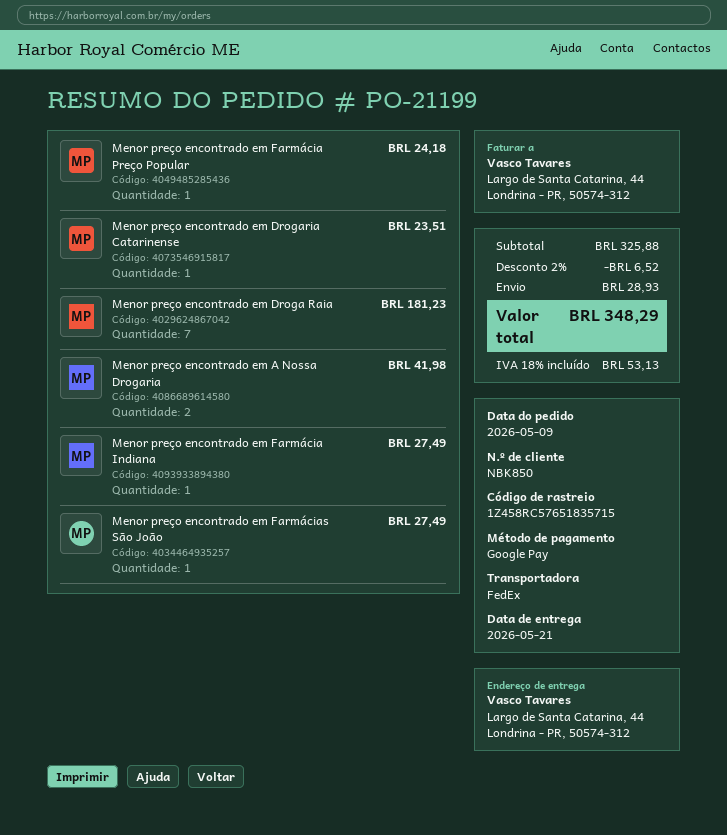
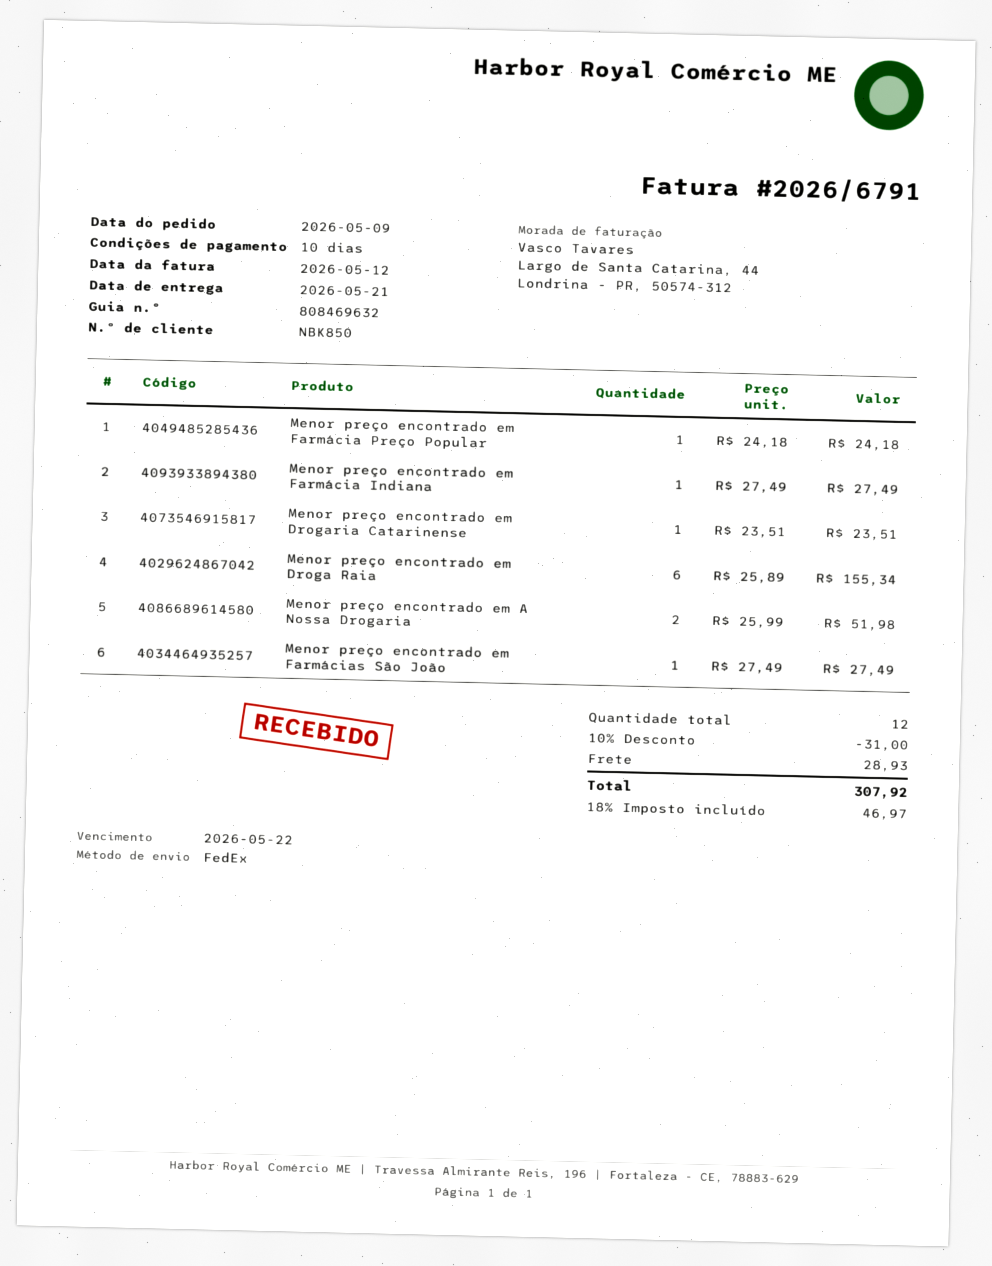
Menor preço encontrado em Droga Raia: 7 for 181.23 -> 6 for 155.34
Menor preço encontrado em A Nossa Drogaria: 2 for 41.98 -> 2 for 51.98
discount: 2% = 6.52 -> 10% = 31.00
tax: 18% = 53.13 -> 18% = 46.97
total: 348.29 -> 307.92

